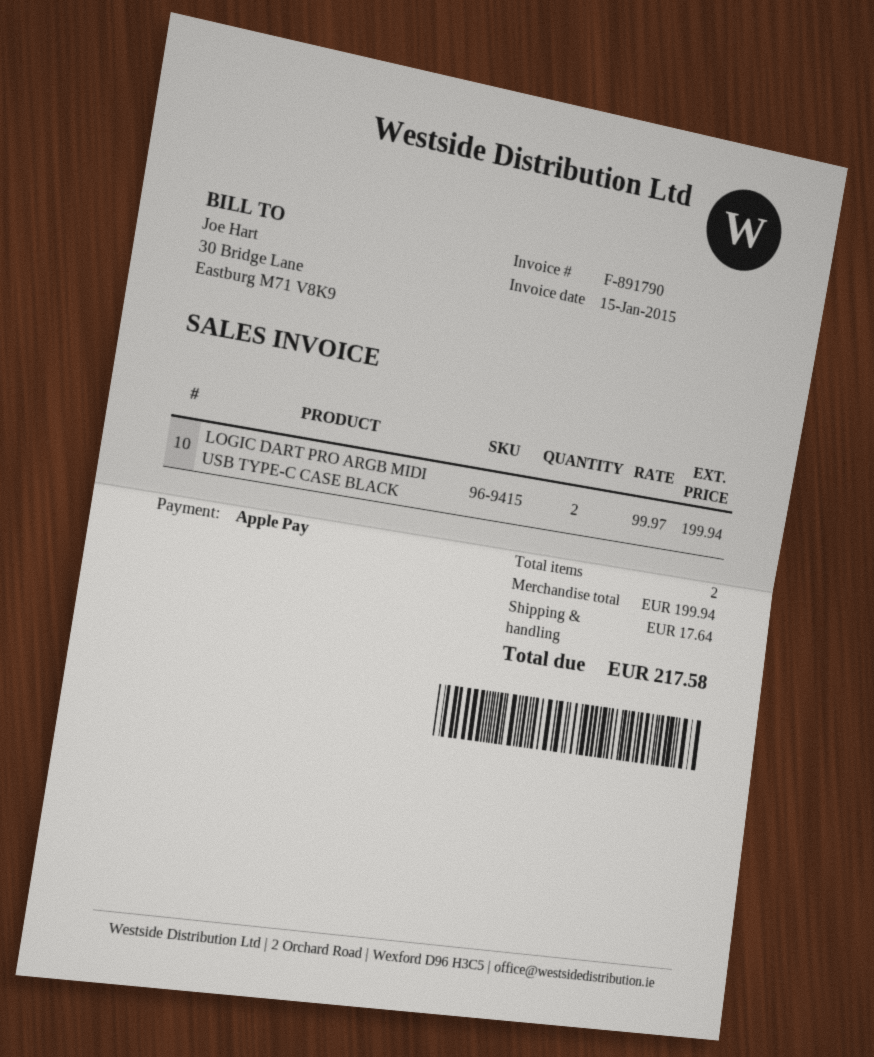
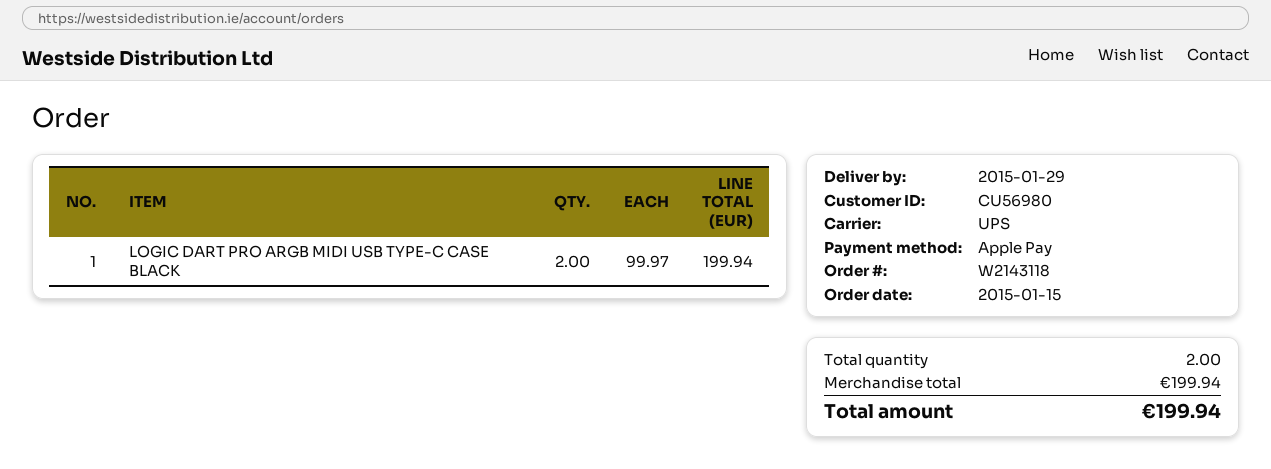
shipping: 17.64 -> none
total: 217.58 -> 199.94

